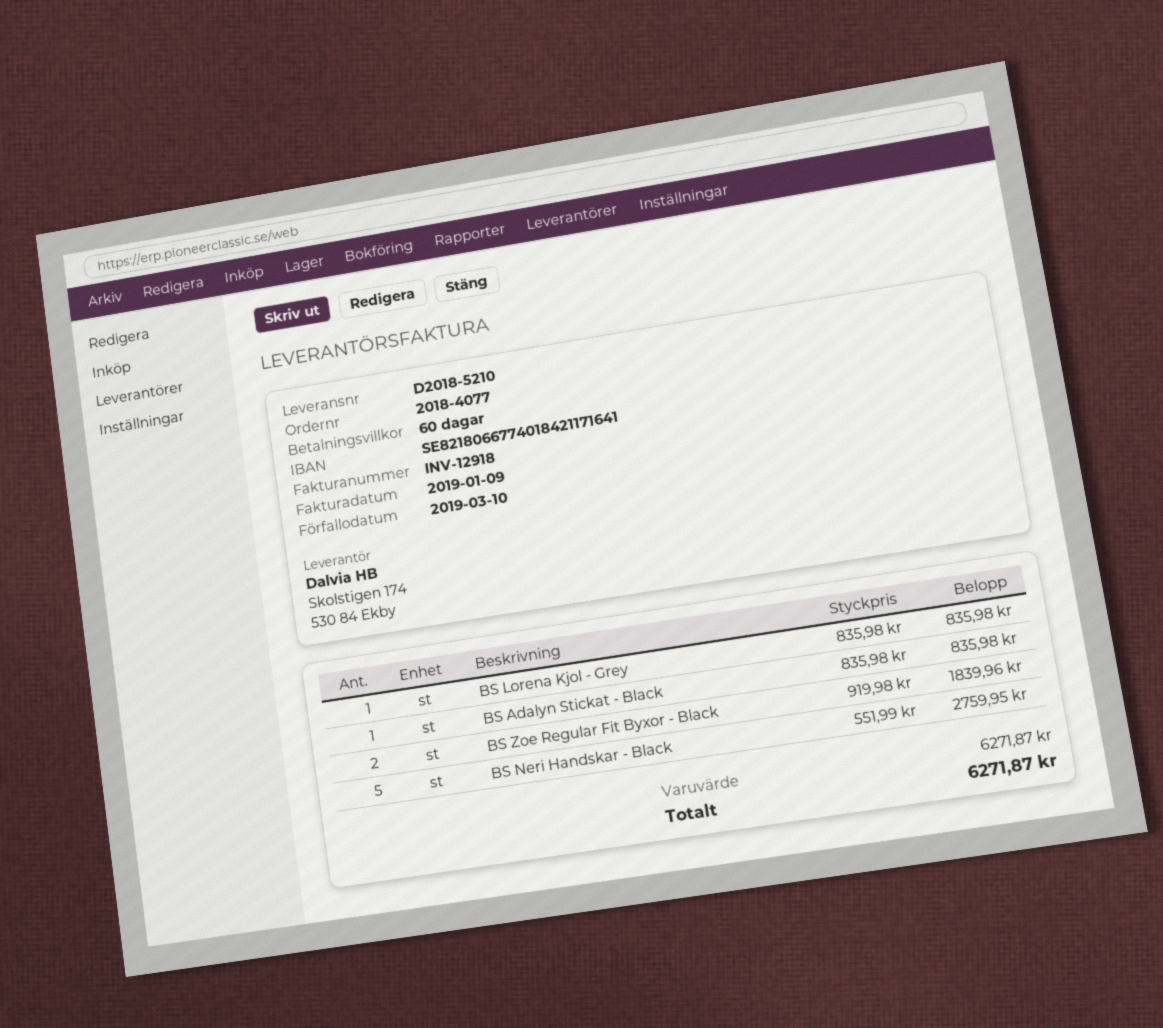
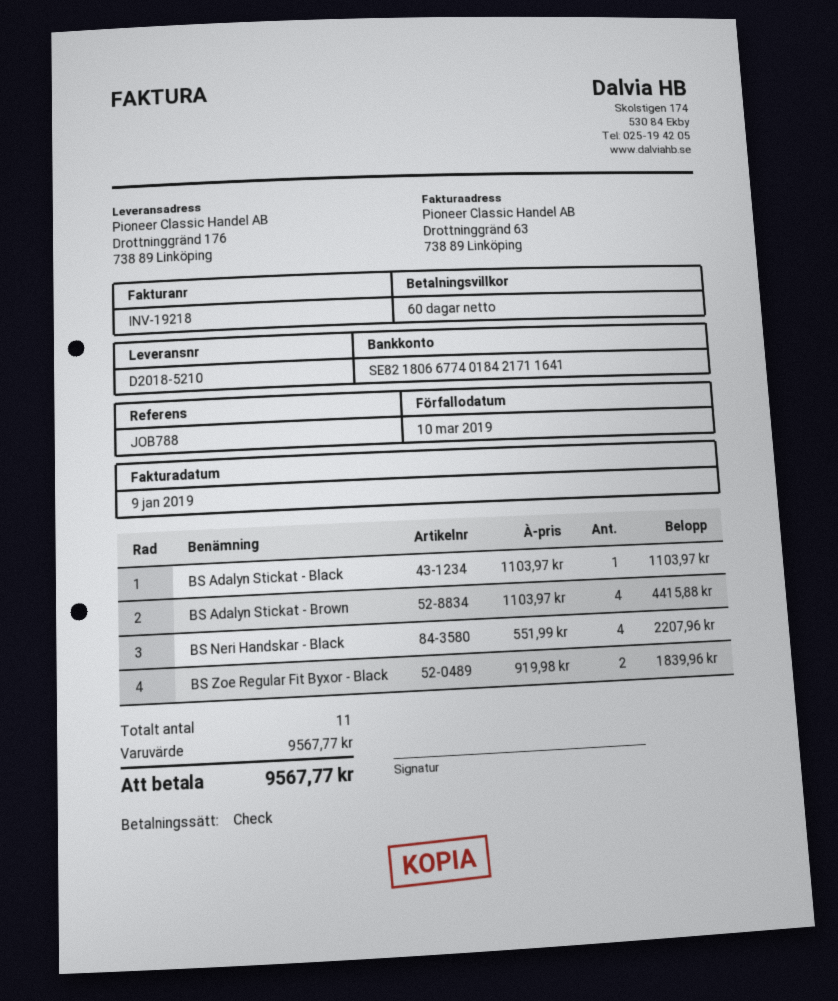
invoice number: INV-12918 -> INV-19218
bank account: SE8218066774018421171641 -> SE8218066774018421711641
BS Lorena Kjol - Grey: 1 x 835.98 = 835.98 -> none
BS Adalyn Stickat - Black: 1 x 835.98 = 835.98 -> 1 x 1103.97 = 1103.97
BS Neri Handskar - Black: 5 x 551.99 = 2759.95 -> 4 x 551.99 = 2207.96
BS Adalyn Stickat - Brown: none -> 4 x 1103.97 = 4415.88
subtotal: 6271.87 -> 9567.77
total: 6271.87 -> 9567.77

